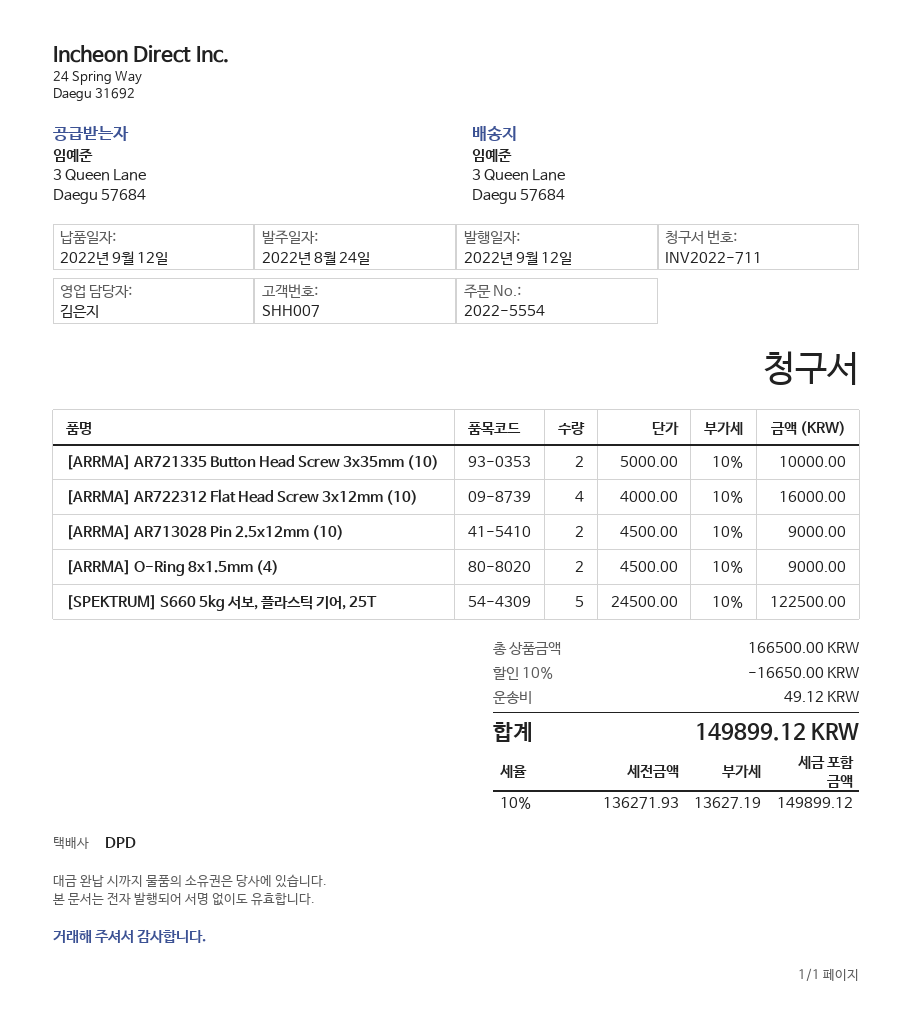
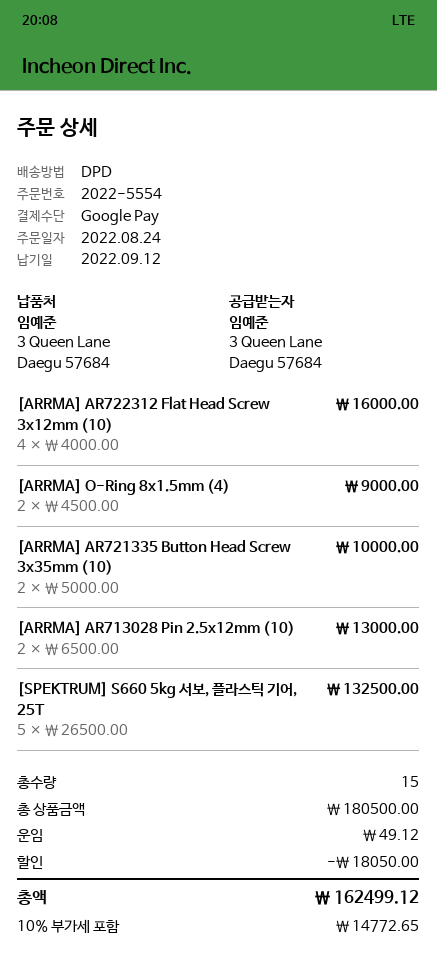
[ARRMA] AR713028 Pin 2.5x12mm (10): 2 x 4500.00 = 9000.00 -> 2 x 6500.00 = 13000.00
[SPEKTRUM] S660 5kg 서보, 플라스틱 기어, 25T: 5 x 24500.00 = 122500.00 -> 5 x 26500.00 = 132500.00
subtotal: 166500.00 -> 180500.00
discount: 16650.00 -> 18050.00
tax: 10% = 13627.19 -> 10% = 14772.65
total: 149899.12 -> 162499.12

